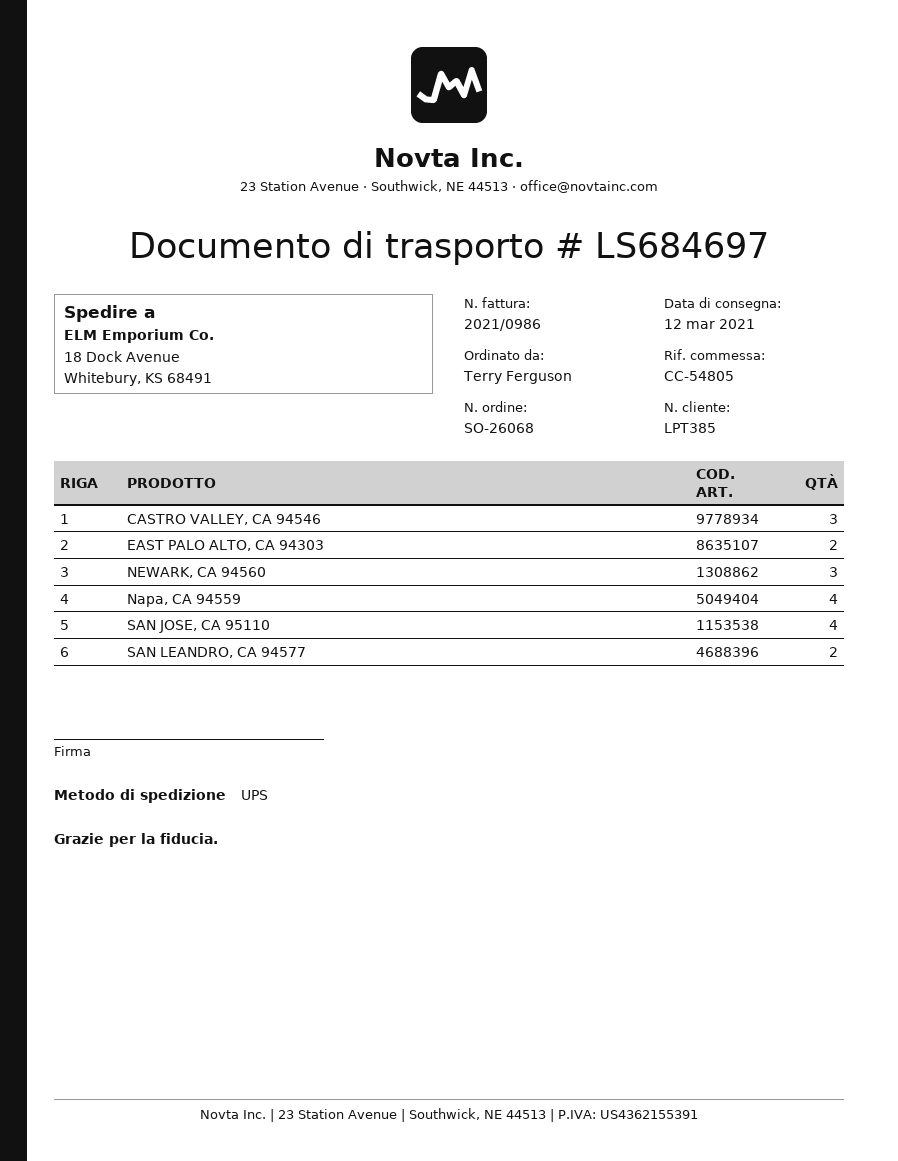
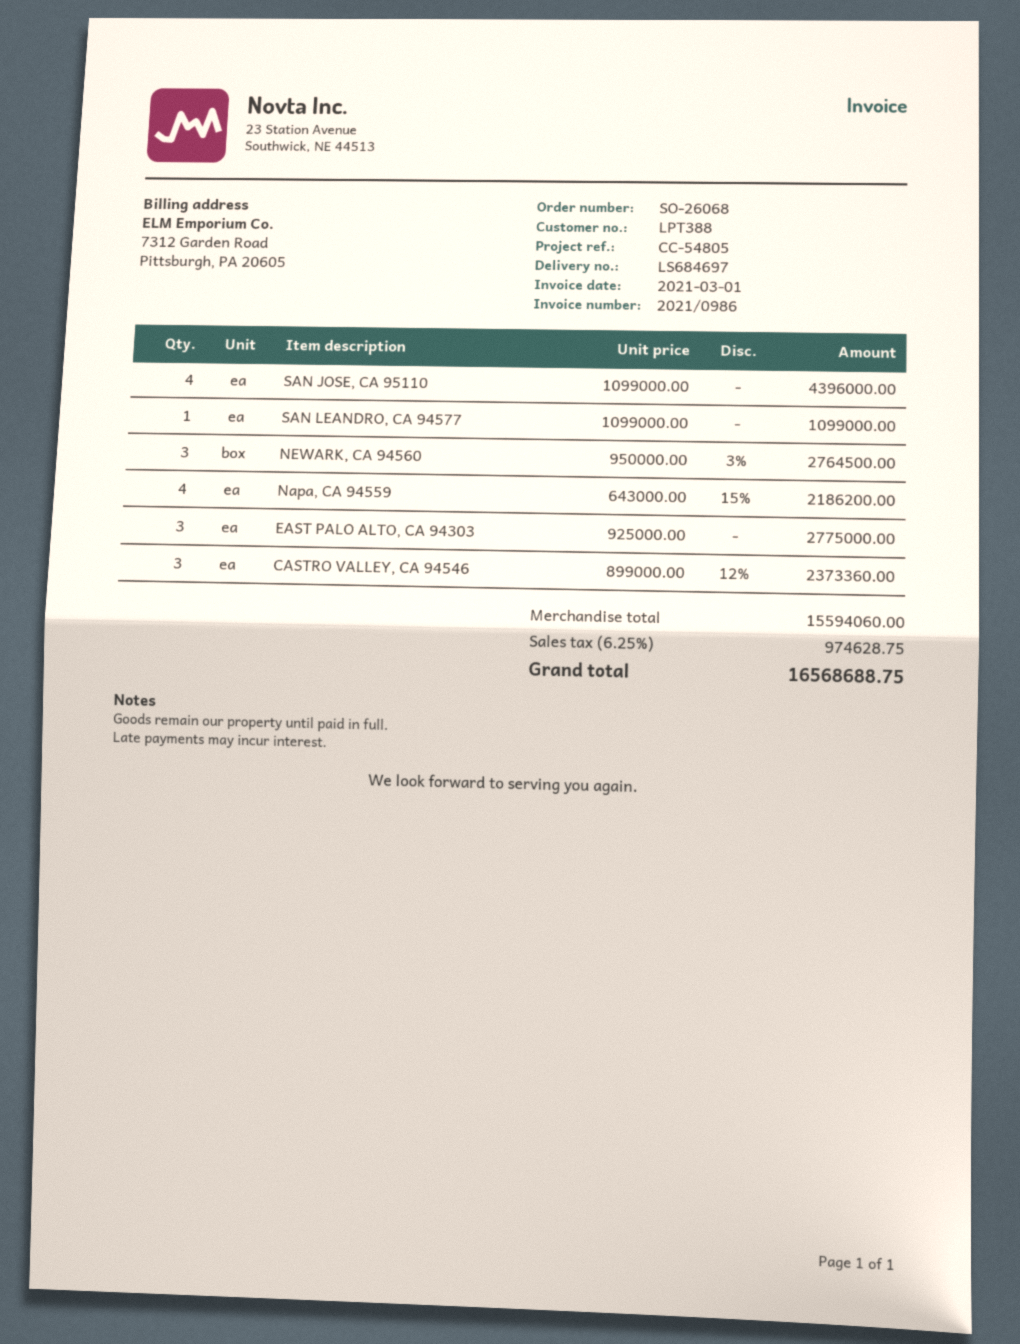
customer number: LPT385 -> LPT388
EAST PALO ALTO, CA 94303: 2 -> 3
SAN LEANDRO, CA 94577: 2 -> 1

